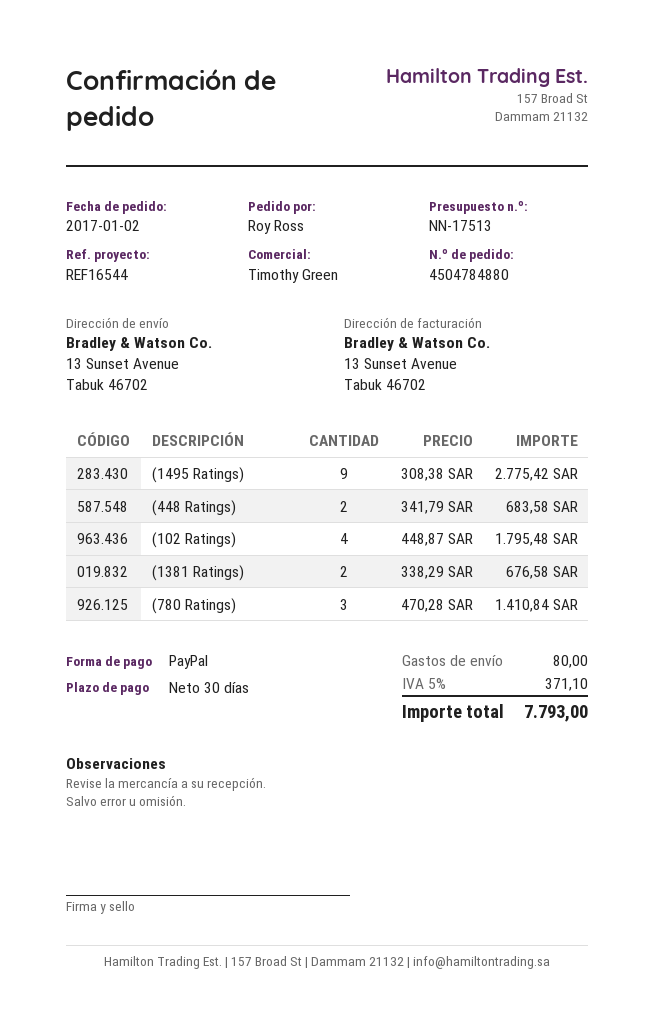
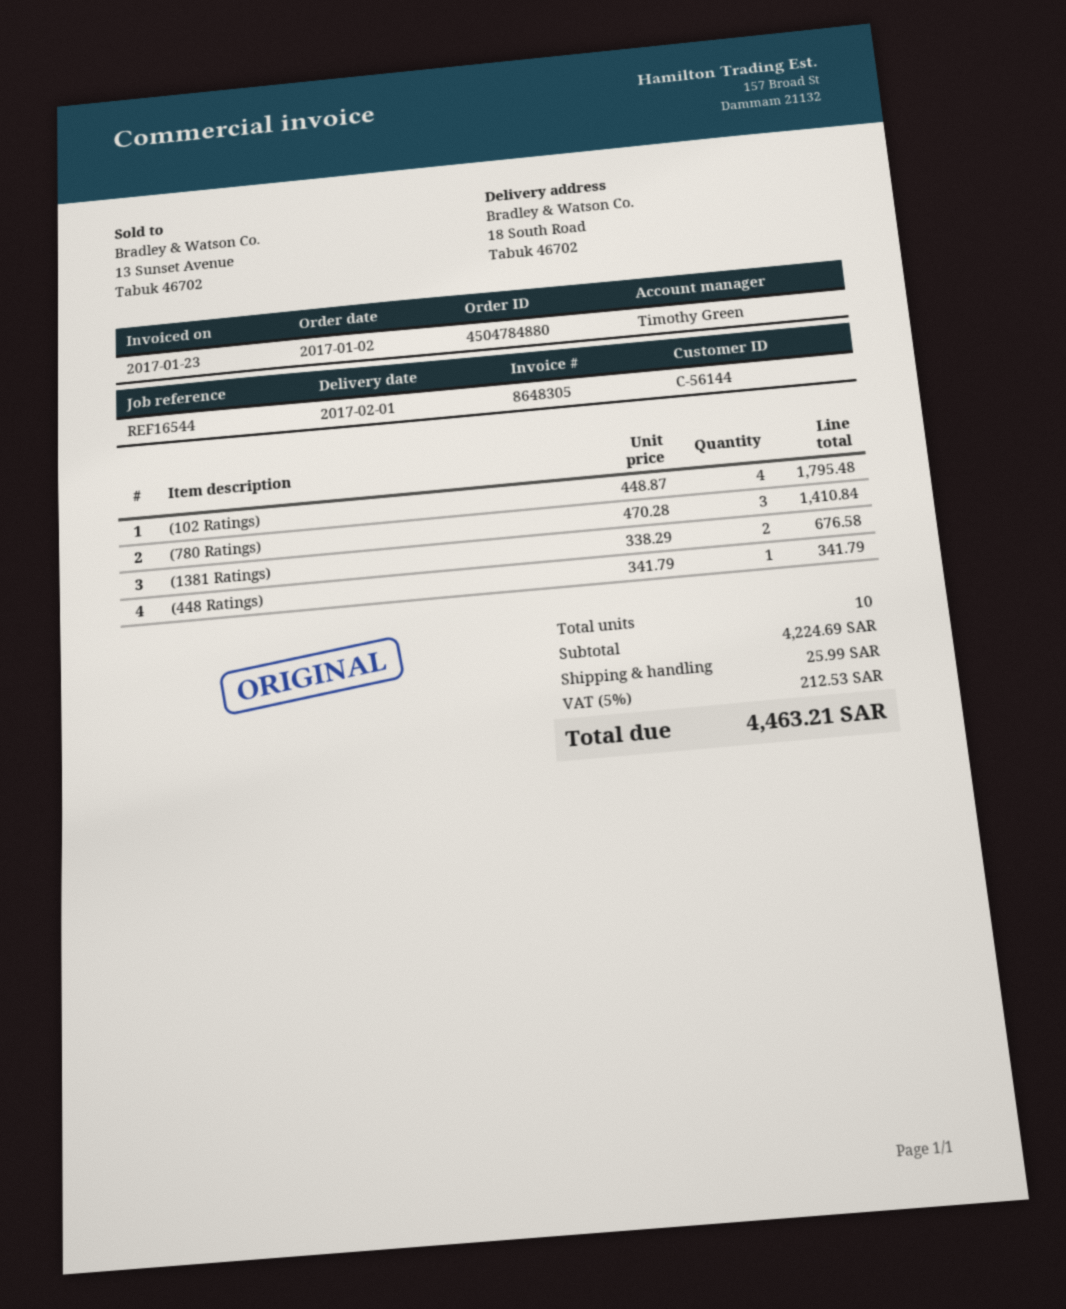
ship to: 13 Sunset Avenue, Tabuk 46702 -> 18 South Road, Tabuk 46702
(1495 Ratings): 9 x 308.38 = 2775.42 -> none
(448 Ratings): 2 x 341.79 = 683.58 -> 1 x 341.79 = 341.79
shipping: 80.00 -> 25.99
tax: 5% = 371.10 -> 5% = 212.53
total: 7793.00 -> 4463.21

